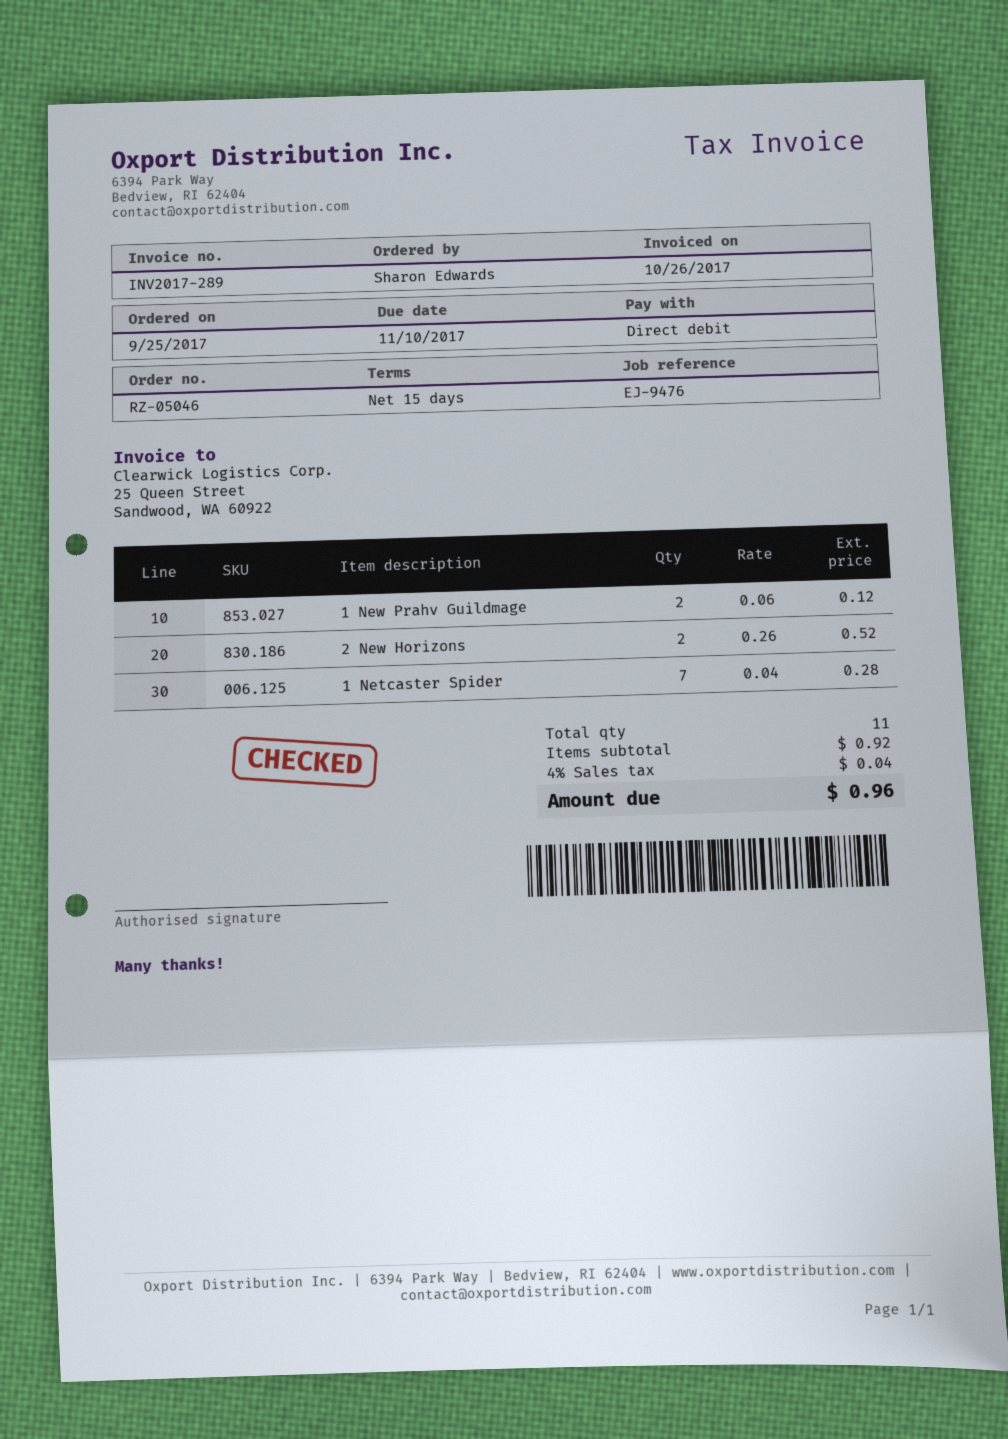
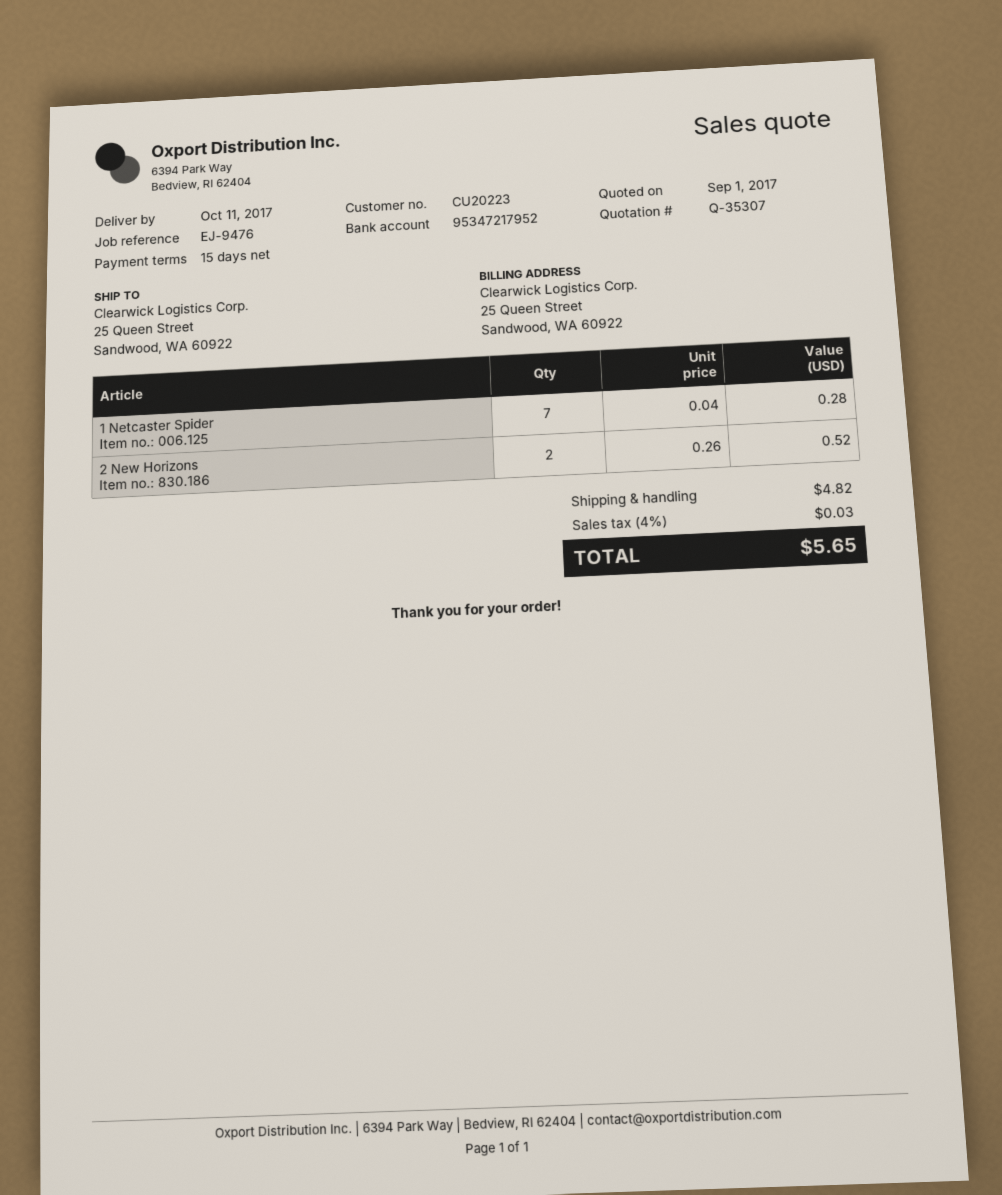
1 New Prahv Guildmage: 2 x 0.06 = 0.12 -> none
shipping: none -> 4.82
tax: 4% = 0.04 -> 4% = 0.03
total: 0.96 -> 5.65

